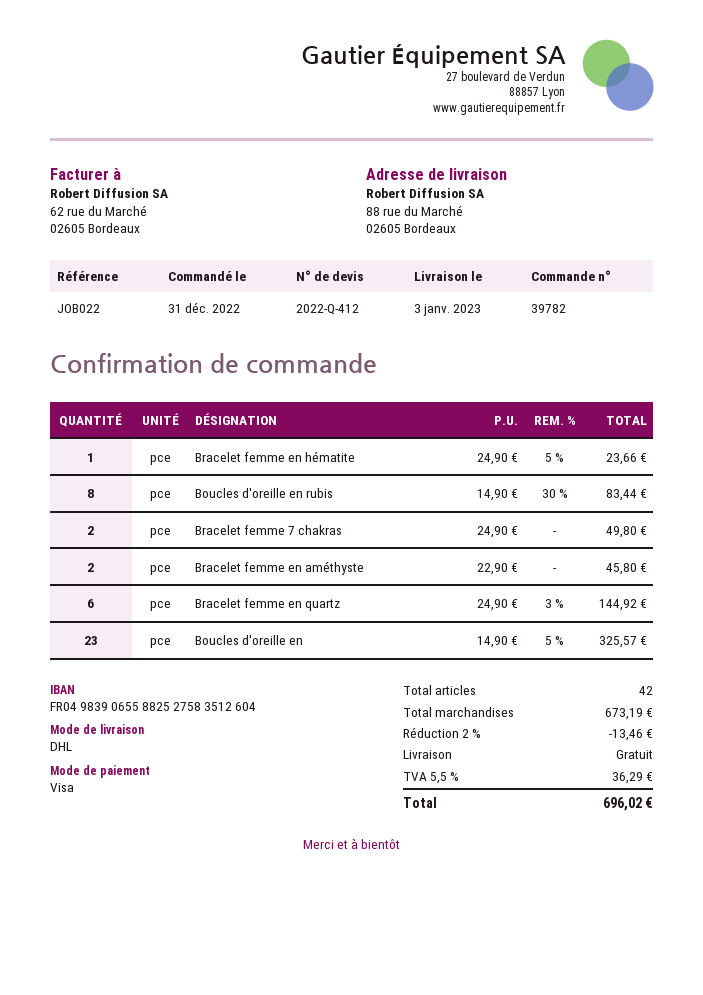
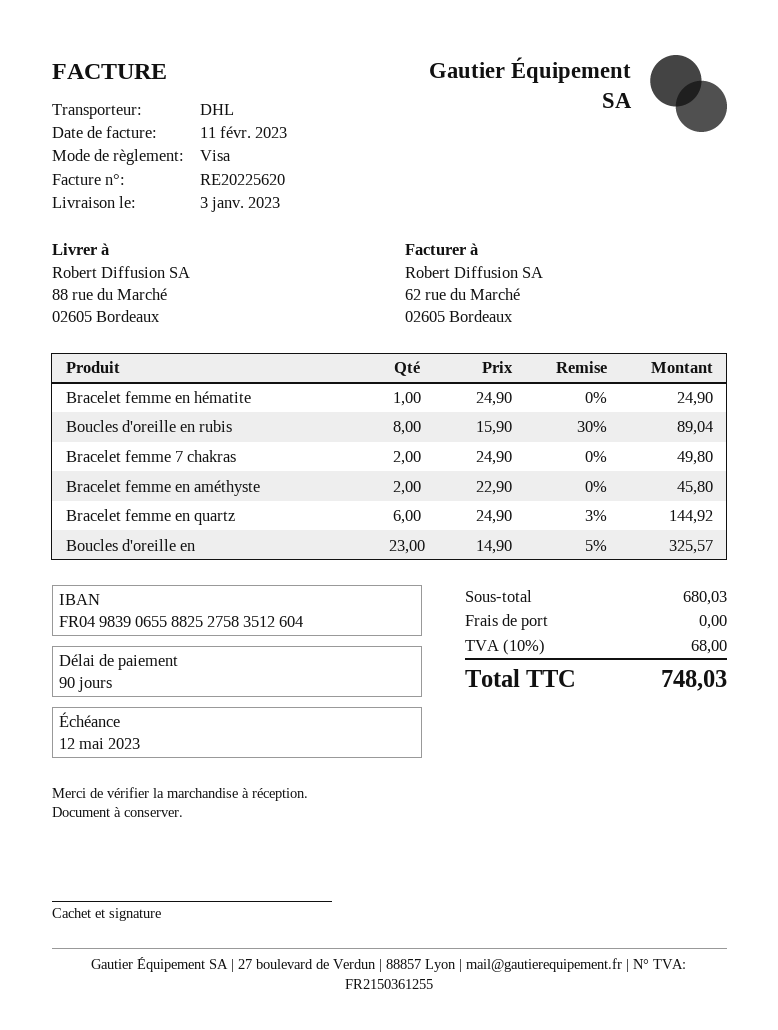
Bracelet femme en hématite: 1 x 24.90 - 5% = 23.66 -> 1 x 24.90 = 24.90
Boucles d'oreille en rubis: 8 x 14.90 - 30% = 83.44 -> 8 x 15.90 - 30% = 89.04
subtotal: 673.19 -> 680.03
discount: 2% = 13.46 -> none
tax: 5.5% = 36.29 -> 10% = 68.00
total: 696.02 -> 748.03

